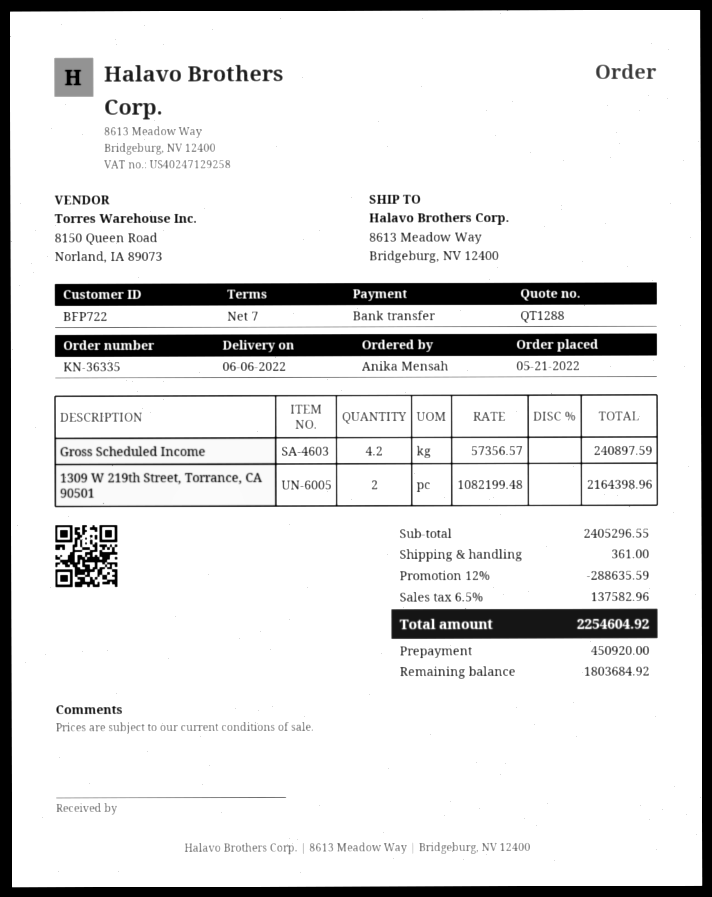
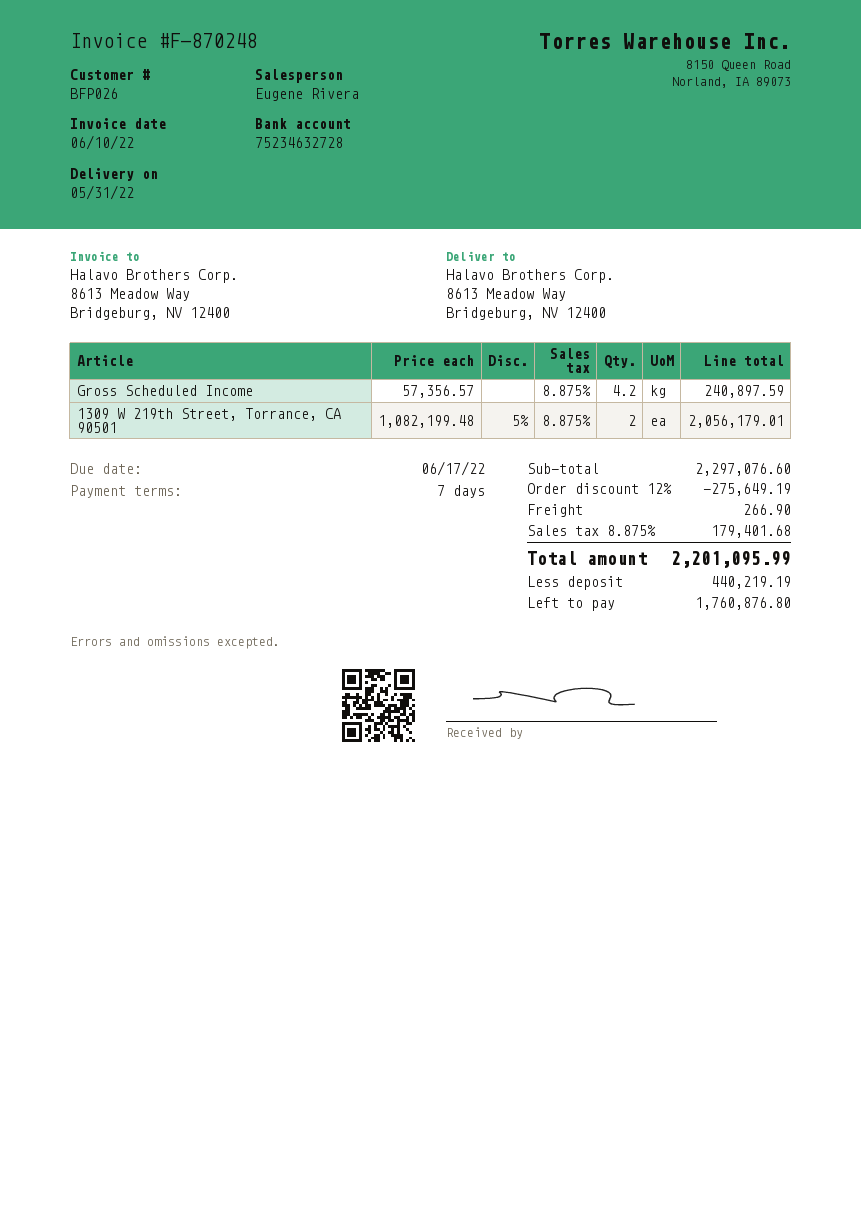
delivery date: 2022-06-06 -> 2022-05-31
customer number: BFP722 -> BFP026
1309 W 219th Street, Torrance, CA 90501: 2 x 1082199.48 = 2164398.96 -> 2 x 1082199.48 - 5% = 2056179.01
subtotal: 2405296.55 -> 2297076.60
discount: 12% = 288635.59 -> 12% = 275649.19
shipping: 361.00 -> 266.90
tax: 6.5% = 137582.96 -> 8.875% = 179401.68
total: 2254604.92 -> 2201095.99
deposit: 450920.00 -> 440219.19
balance: 1803684.92 -> 1760876.80

